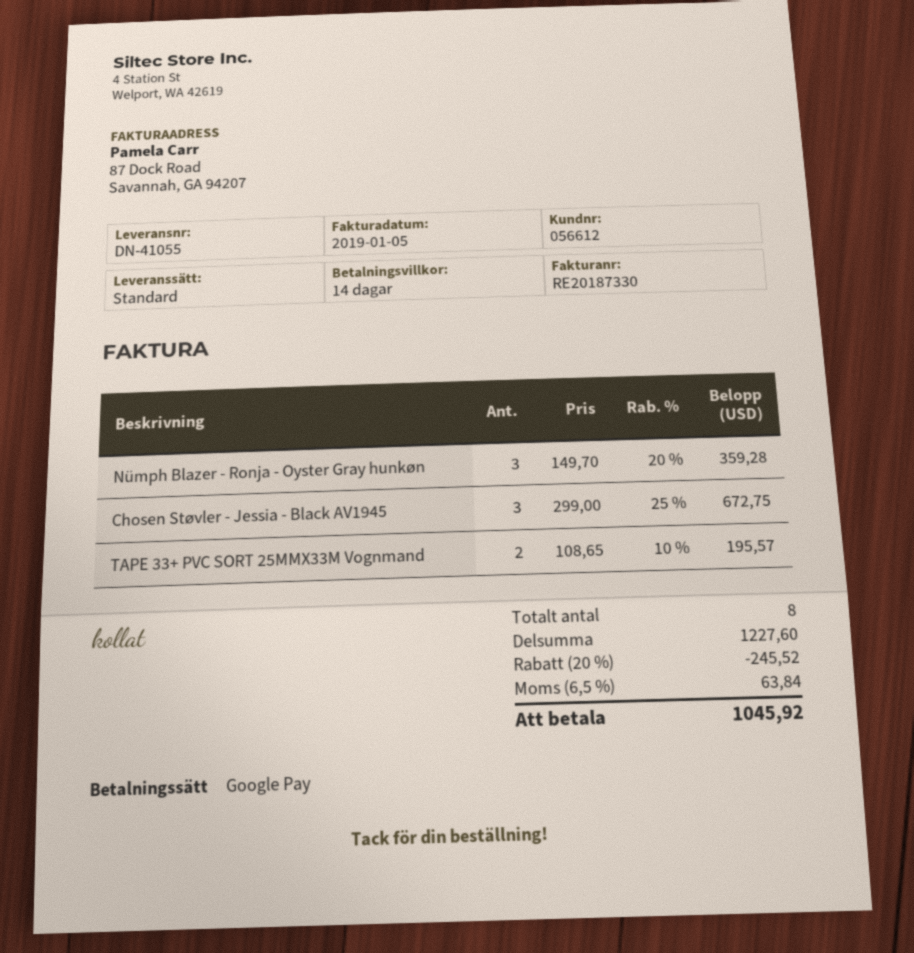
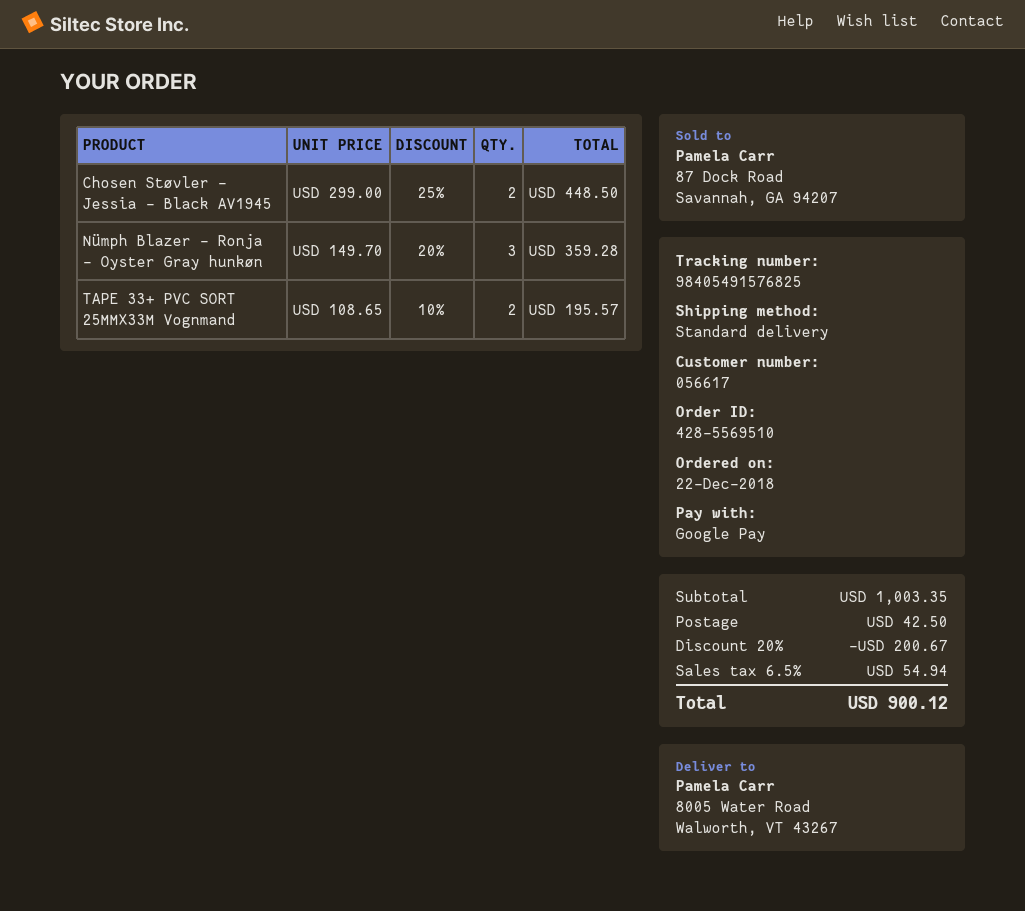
customer number: 056612 -> 056617
Chosen Støvler - Jessia - Black AV1945: 3 x 299.00 - 25% = 672.75 -> 2 x 299.00 - 25% = 448.50
subtotal: 1227.60 -> 1003.35
discount: 20% = 245.52 -> 20% = 200.67
shipping: none -> 42.50
tax: 6.5% = 63.84 -> 6.5% = 54.94
total: 1045.92 -> 900.12

